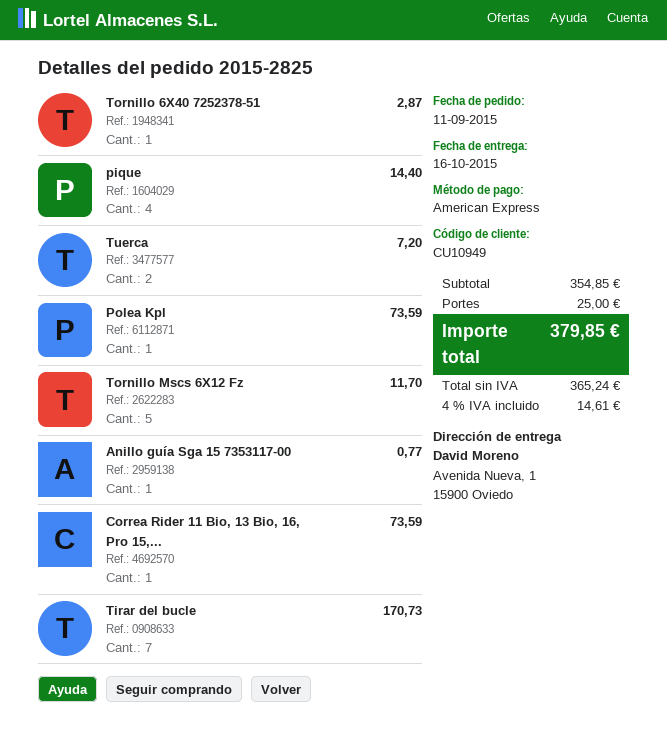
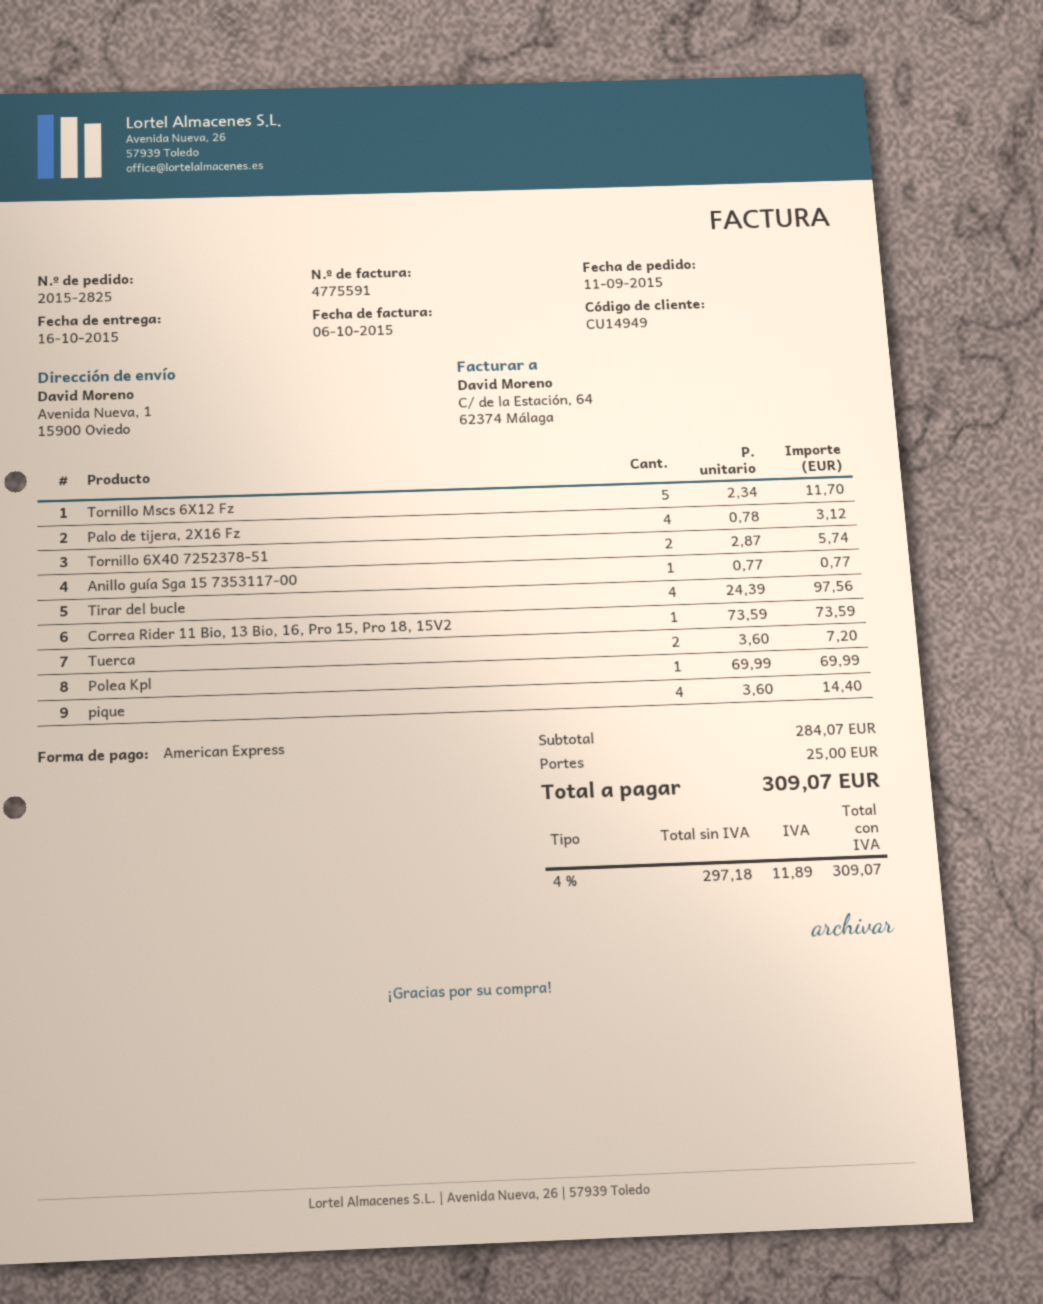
customer number: CU10949 -> CU14949
Tornillo 6X40 7252378-51: 1 for 2.87 -> 2 for 5.74
Polea Kpl: 1 for 73.59 -> 1 for 69.99
Tirar del bucle: 7 for 170.73 -> 4 for 97.56
Palo de tijera, 2X16 Fz: none -> 4 for 3.12
subtotal: 354.85 -> 284.07
net: 365.24 -> 297.18
tax: 4% = 14.61 -> 4% = 11.89
total: 379.85 -> 309.07

